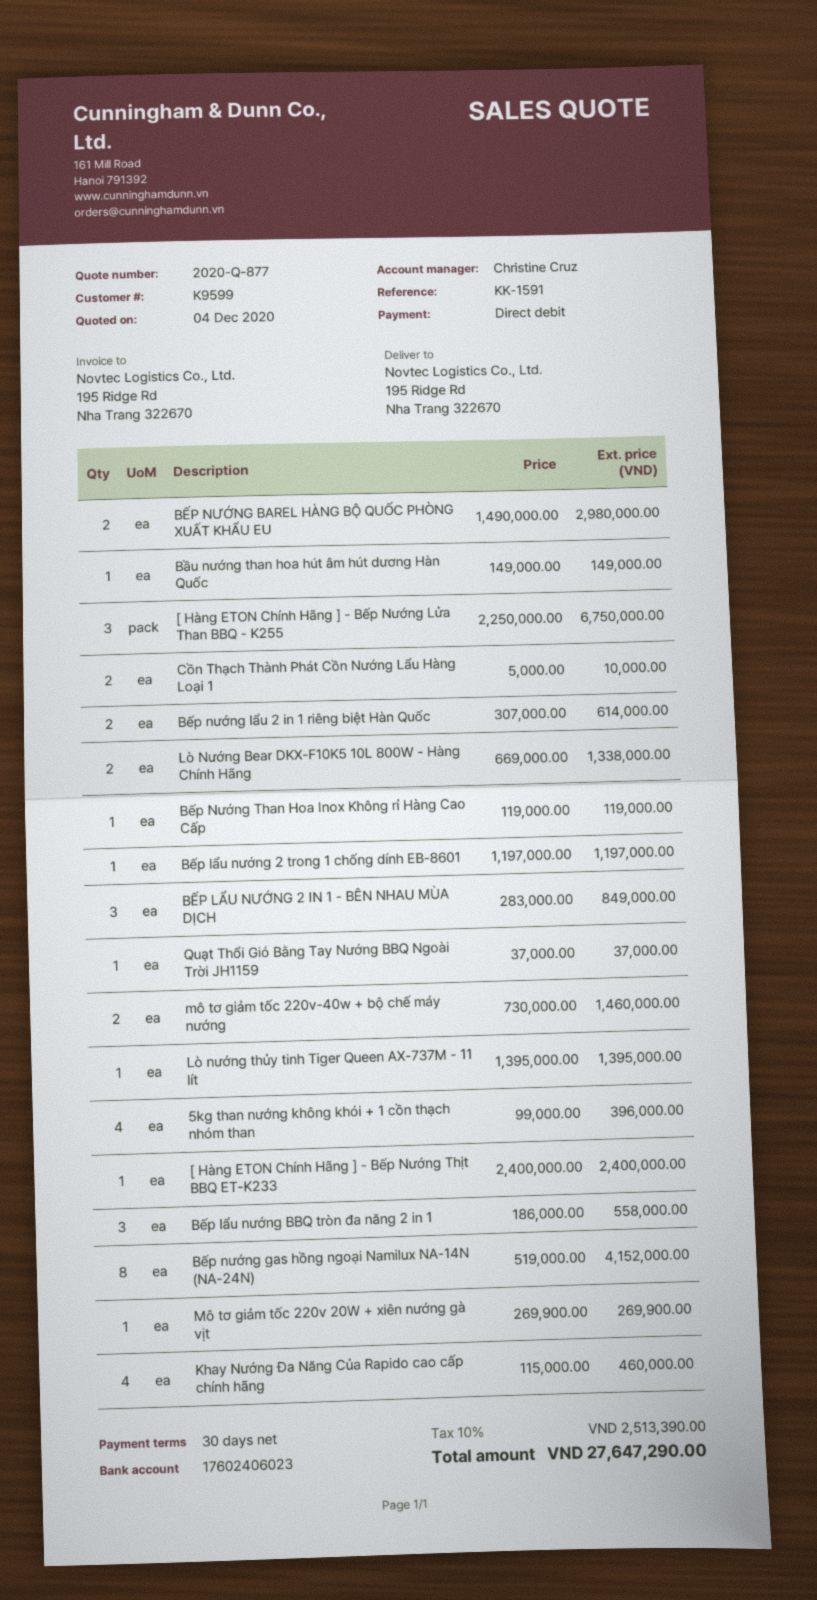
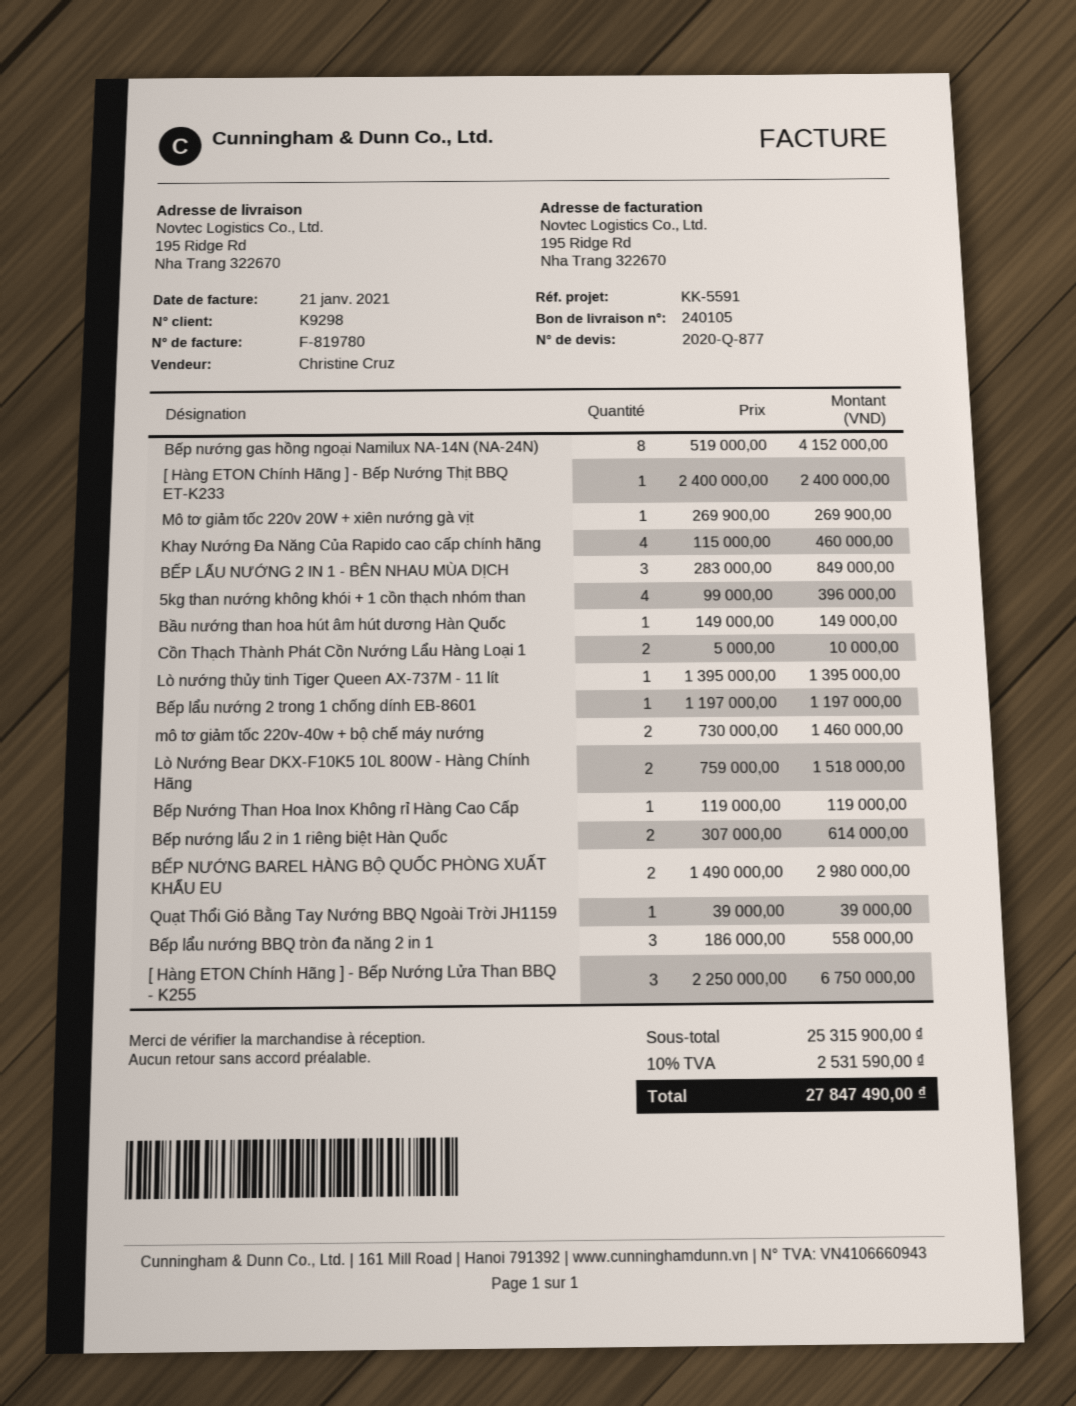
customer number: K9599 -> K9298
reference: KK-1591 -> KK-5591
Lò Nướng Bear DKX-F10K5 10L 800W - Hàng Chính Hãng: 2 x 669000.00 = 1338000.00 -> 2 x 759000.00 = 1518000.00
Quạt Thổi Gió Bằng Tay Nướng BBQ Ngoài Trời JH1159: 1 x 37000.00 = 37000.00 -> 1 x 39000.00 = 39000.00
tax: 10% = 2513390.00 -> 10% = 2531590.00
total: 27647290.00 -> 27847490.00

